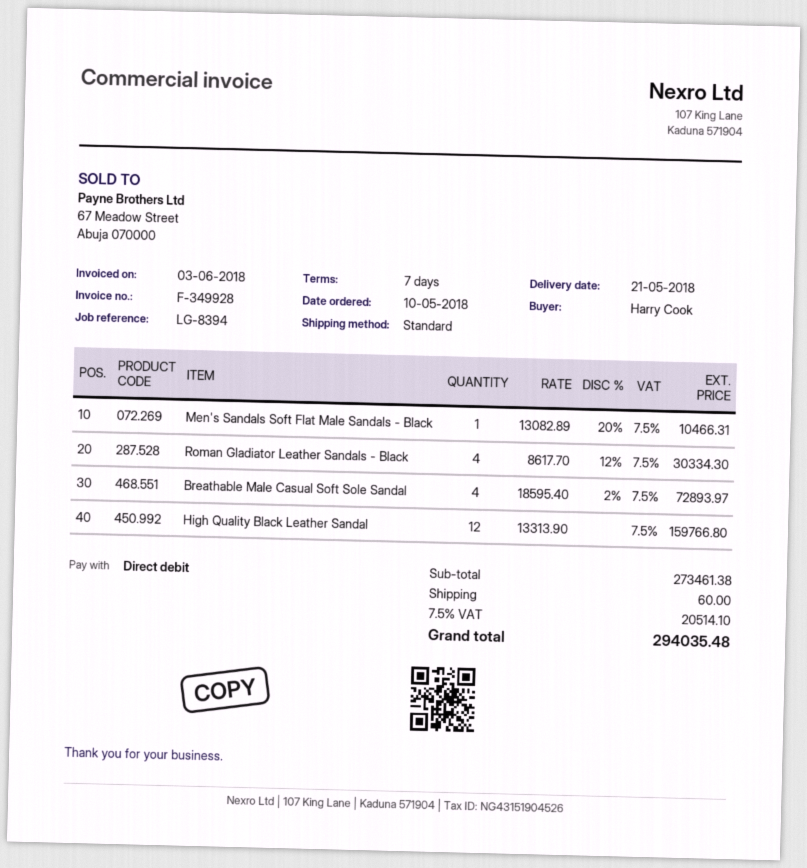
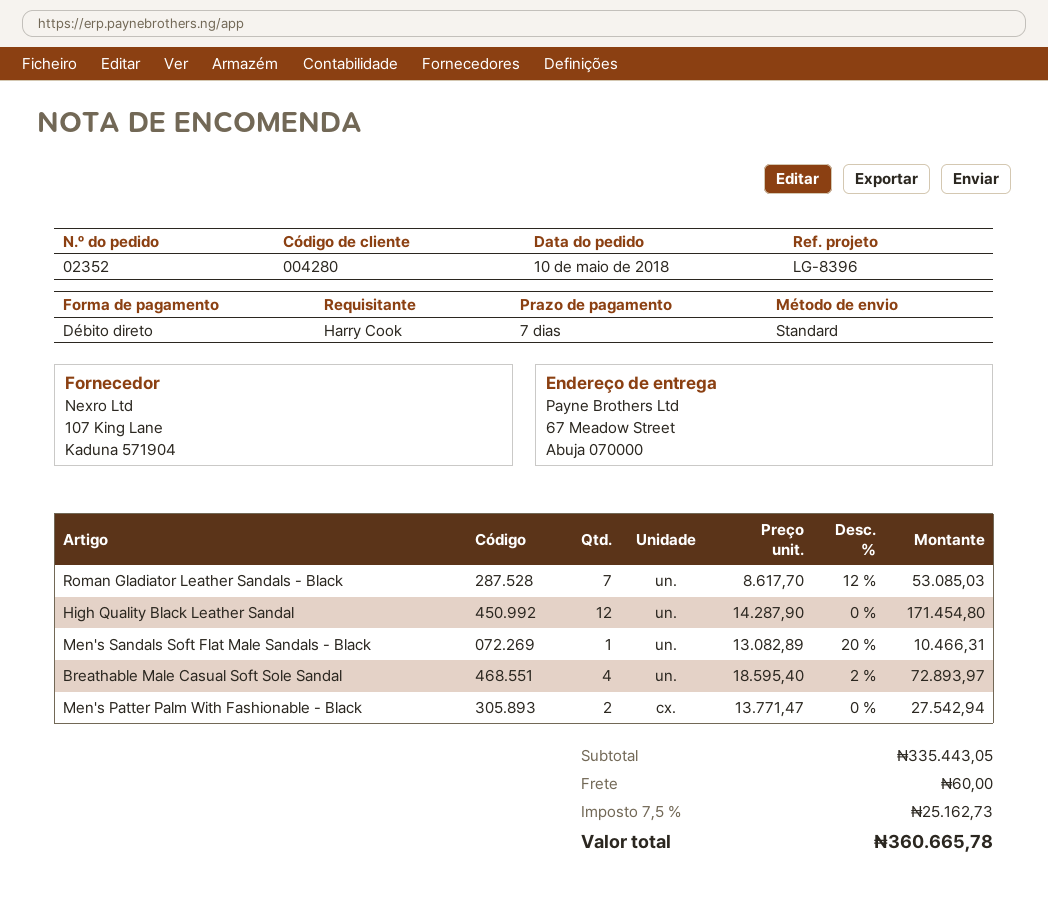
reference: LG-8394 -> LG-8396
Roman Gladiator Leather Sandals - Black: 4 x 8617.70 - 12% = 30334.30 -> 7 x 8617.70 - 12% = 53085.03
High Quality Black Leather Sandal: 12 x 13313.90 = 159766.80 -> 12 x 14287.90 = 171454.80
Men's Patter Palm With Fashionable - Black: none -> 2 x 13771.47 = 27542.94
subtotal: 273461.38 -> 335443.05
tax: 7.5% = 20514.10 -> 7.5% = 25162.73
total: 294035.48 -> 360665.78

